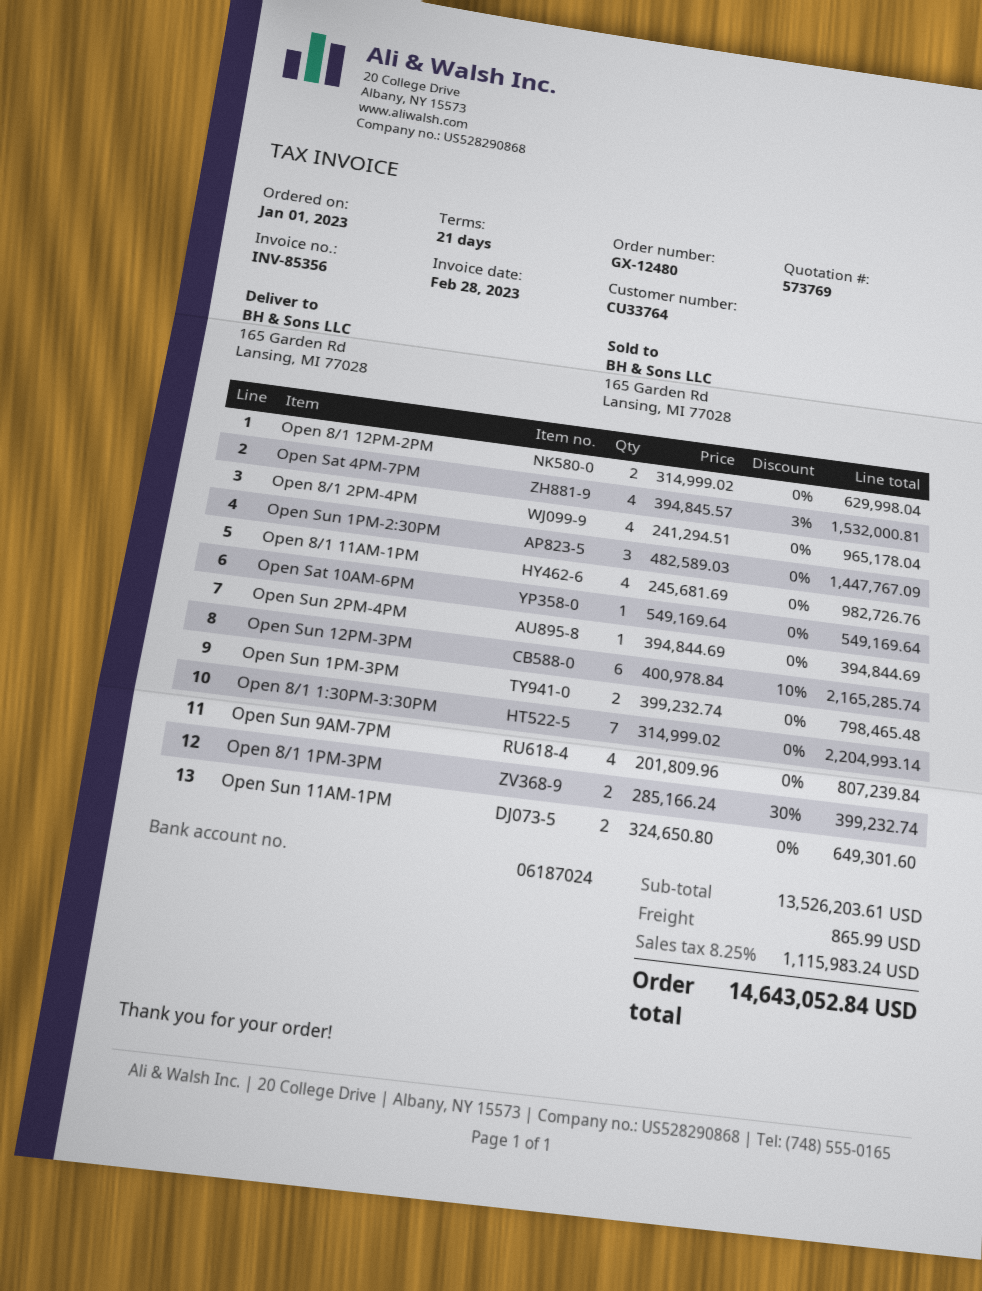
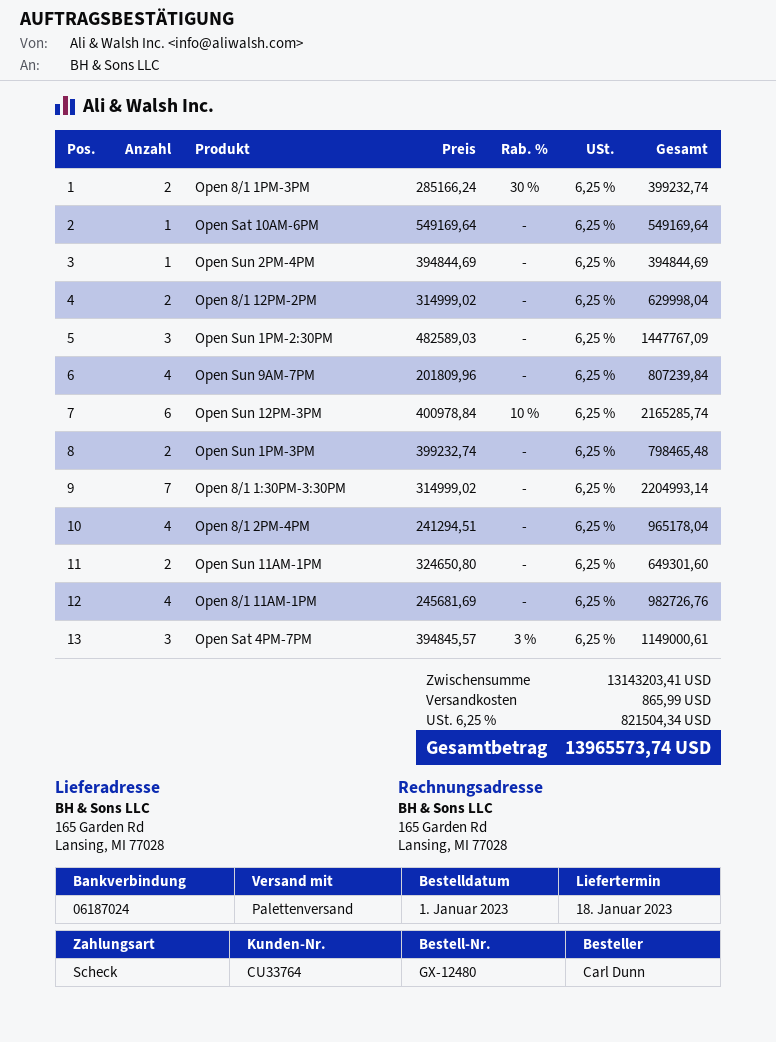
Open Sat 4PM-7PM: 4 x 394845.57 - 3% = 1532000.81 -> 3 x 394845.57 - 3% = 1149000.61
subtotal: 13526203.61 -> 13143203.41
tax: 8.25% = 1115983.24 -> 6.25% = 821504.34
total: 14643052.84 -> 13965573.74

